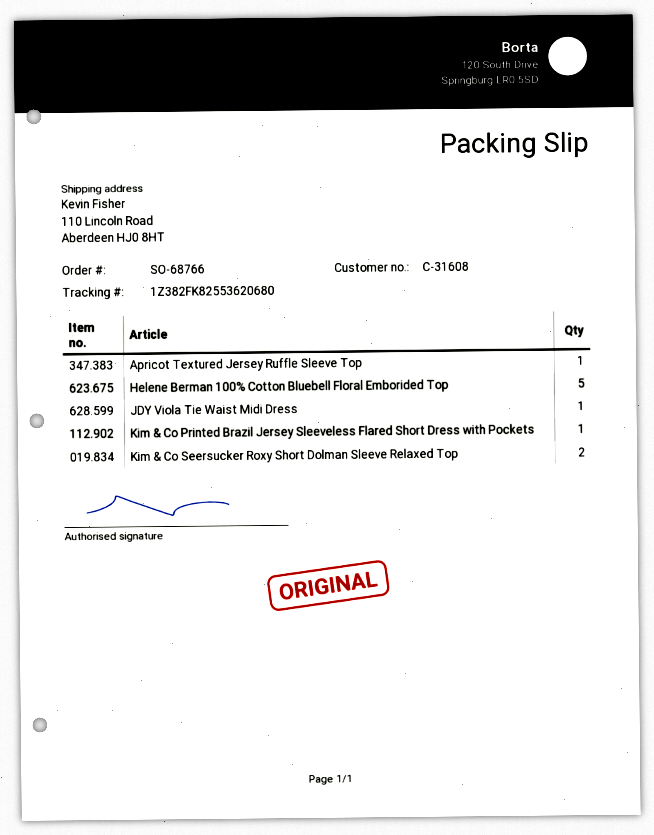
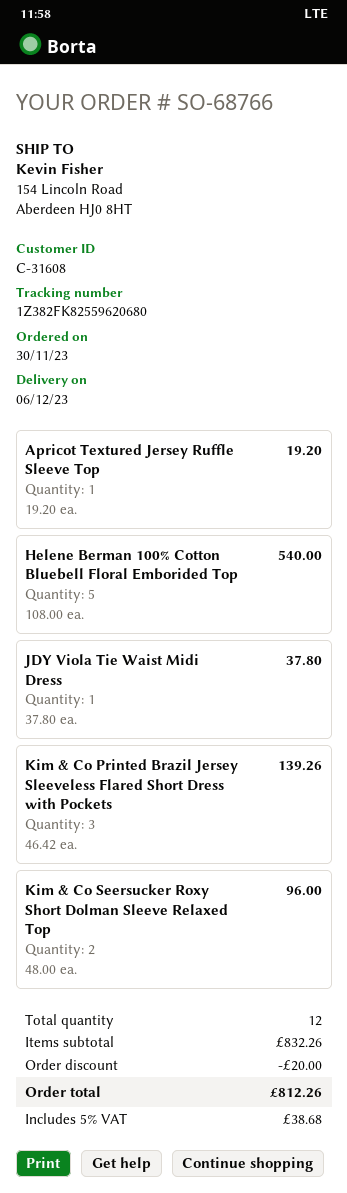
tracking number: 1Z382FK82553620680 -> 1Z382FK82559620680
ship to: 110 Lincoln Road, Aberdeen HJ0 8HT -> 154 Lincoln Road, Aberdeen HJ0 8HT
Kim & Co Printed Brazil Jersey Sleeveless Flared Short Dress with Pockets: 1 -> 3

